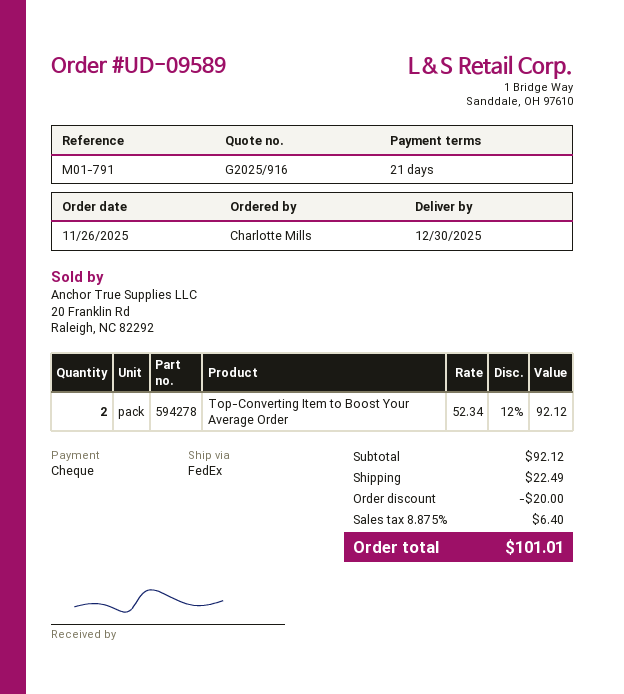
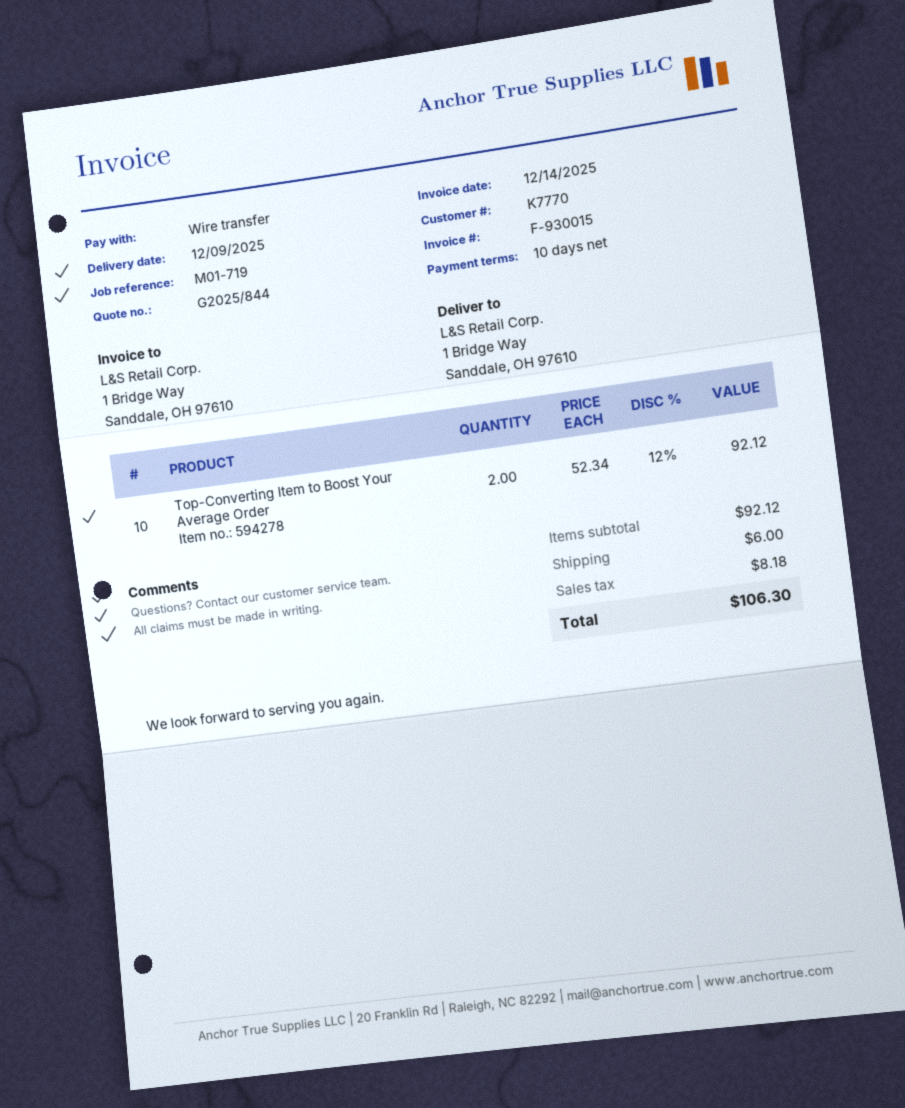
quote number: G2025/916 -> G2025/844
delivery date: 2025-12-30 -> 2025-12-09
payment terms: 21 days -> 10 days
reference: M01-791 -> M01-719
payment method: cheque -> bank transfer
discount: 20.00 -> none
shipping: 22.49 -> 6.00
tax: 6.40 -> 8.18
total: 101.01 -> 106.30

